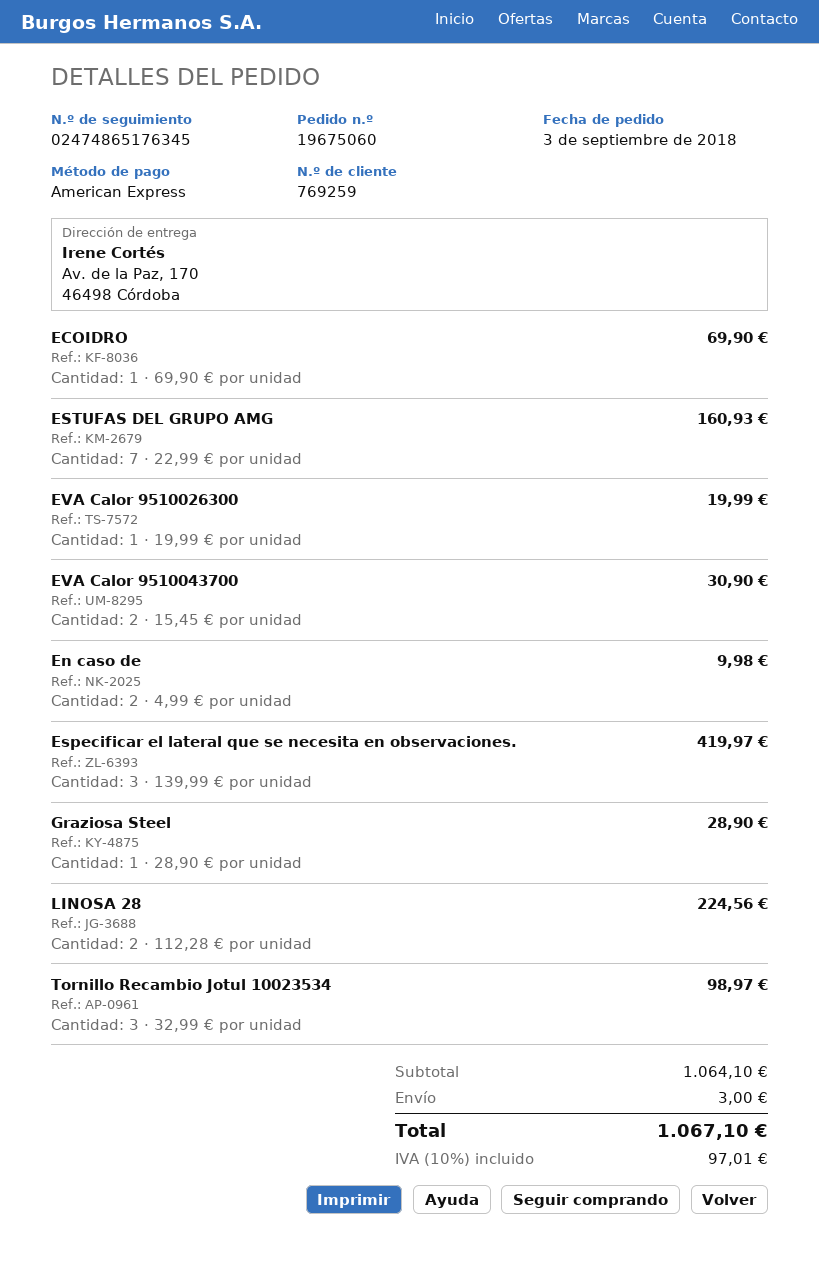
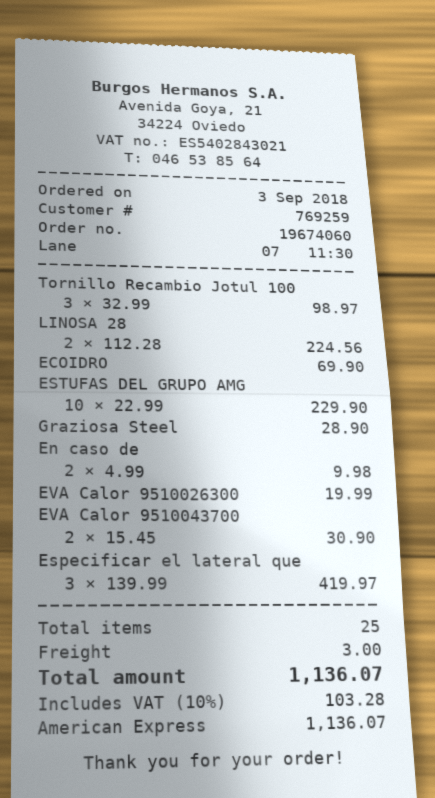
order number: 19675060 -> 19674060
ESTUFAS DEL GRUPO AMG: 7 x 22.99 = 160.93 -> 10 x 22.99 = 229.90
tax: 10% = 97.01 -> 10% = 103.28
total: 1067.10 -> 1136.07

